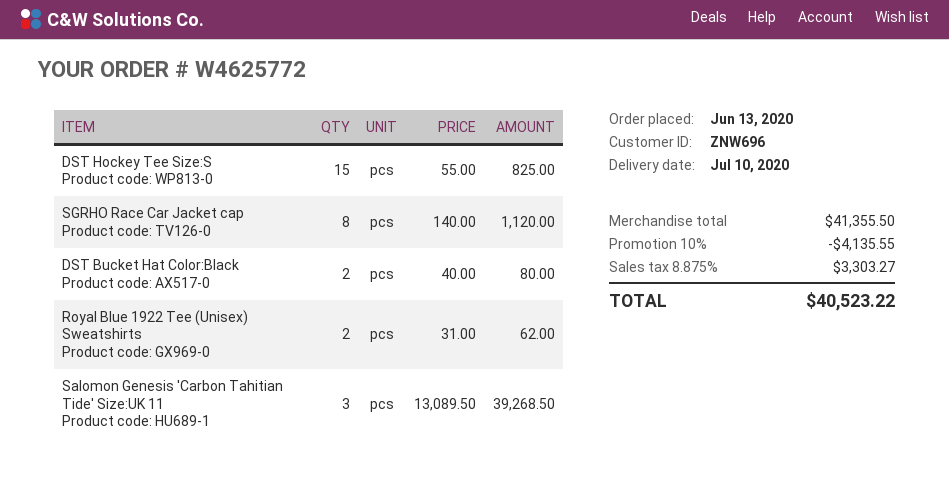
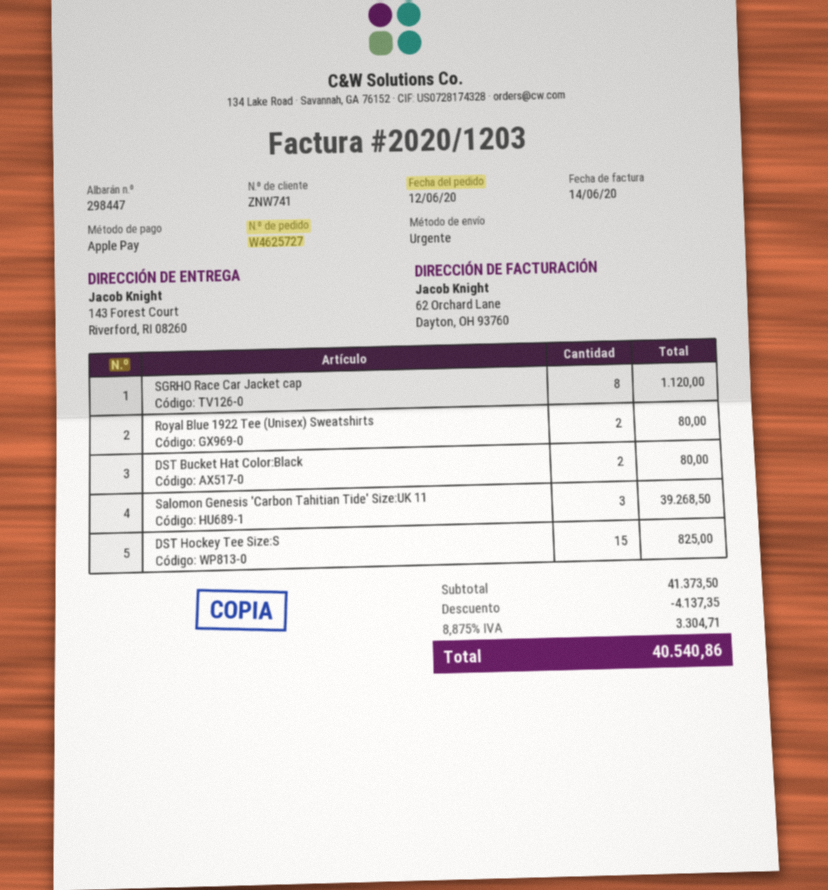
order number: W4625772 -> W4625727
order date: 2020-06-13 -> 2020-06-12
customer number: ZNW696 -> ZNW741
Royal Blue 1922 Tee (Unisex) Sweatshirts: 2 for 62.00 -> 2 for 80.00
subtotal: 41355.50 -> 41373.50
discount: 4135.55 -> 4137.35
tax: 8.875% = 3303.27 -> 8.875% = 3304.71
total: 40523.22 -> 40540.86

